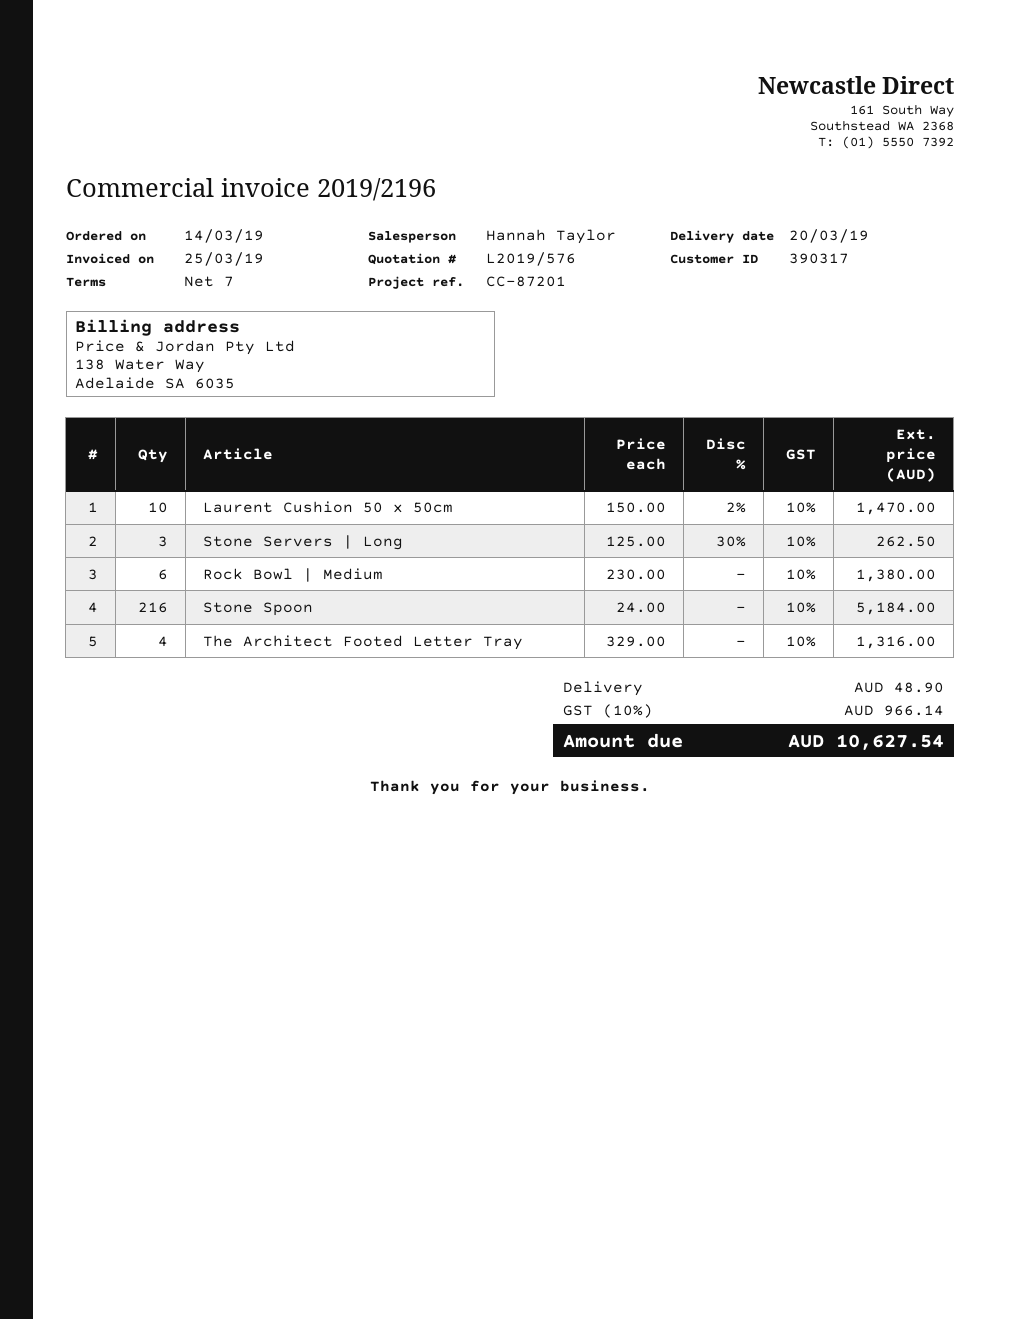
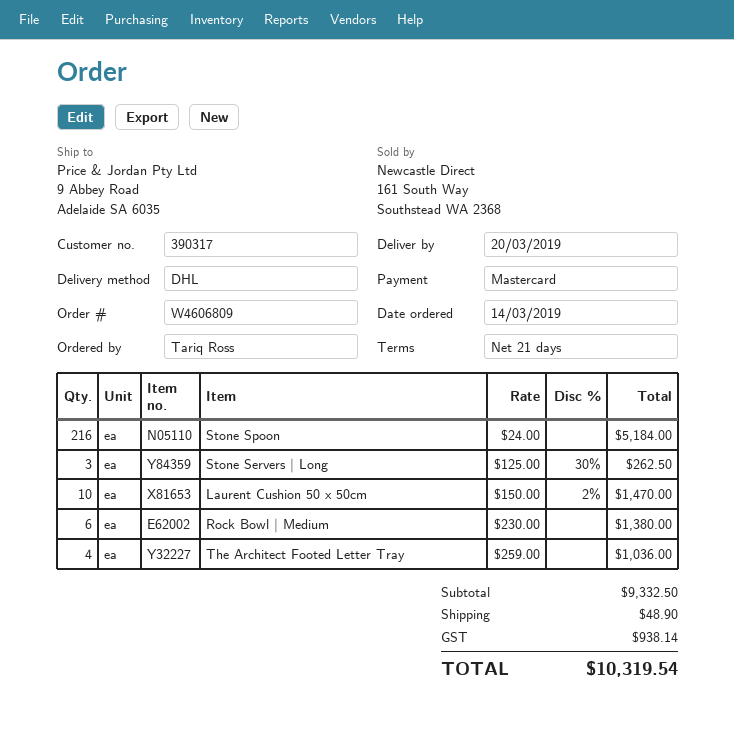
payment terms: 7 days -> 21 days
The Architect Footed Letter Tray: 4 x 329.00 = 1316.00 -> 4 x 259.00 = 1036.00
tax: 966.14 -> 938.14
total: 10627.54 -> 10319.54

